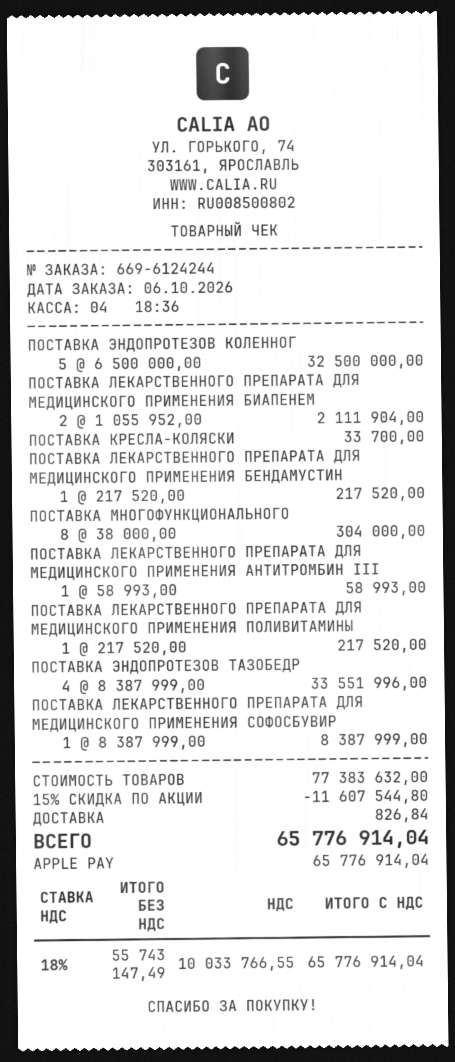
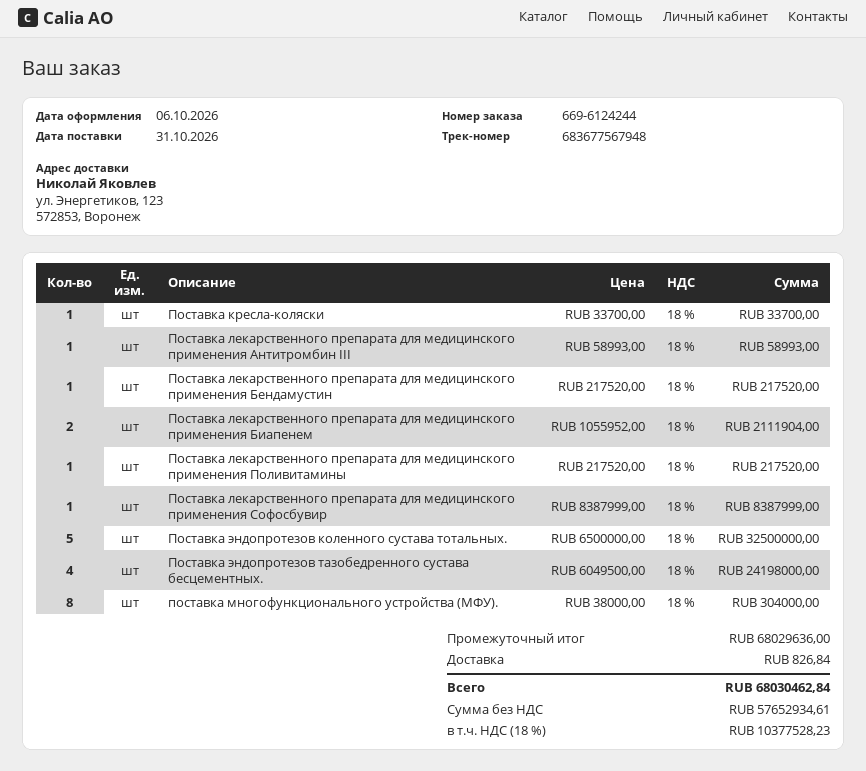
ПОСТАВКА ЭНДОПРОТЕЗОВ ТАЗОБЕДР: 4 x 8387999.00 = 33551996.00 -> 4 x 6049500.00 = 24198000.00
subtotal: 77383632.00 -> 68029636.00
discount: 15% = 11607544.80 -> none
net: 55743147.49 -> 57652934.61
tax: 18% = 10033766.55 -> 18% = 10377528.23
total: 65776914.04 -> 68030462.84

